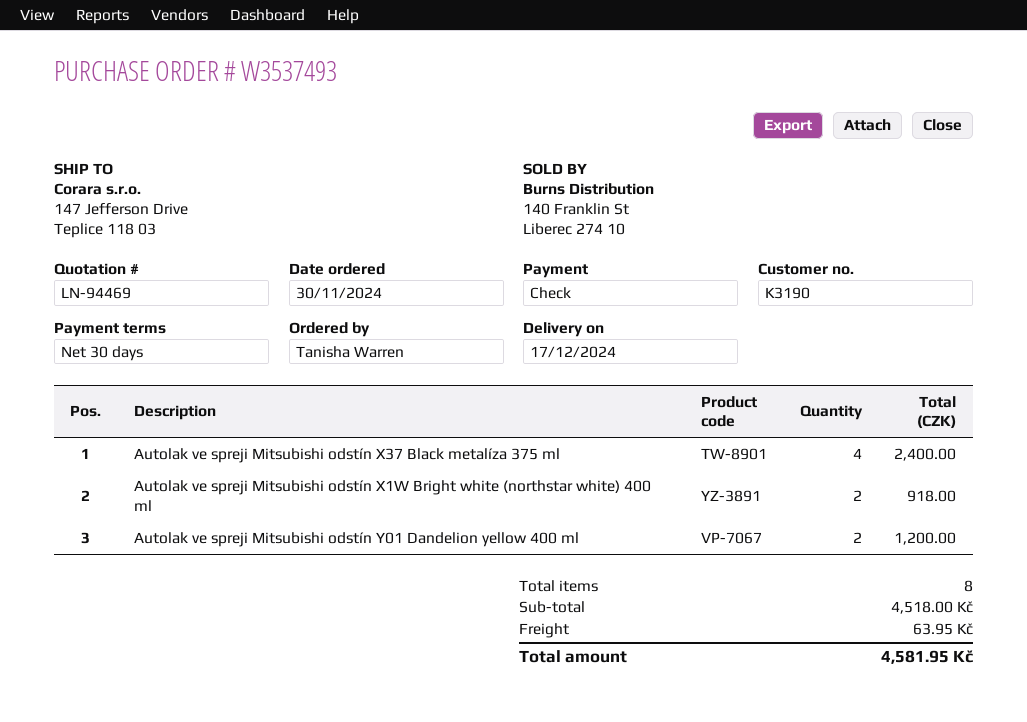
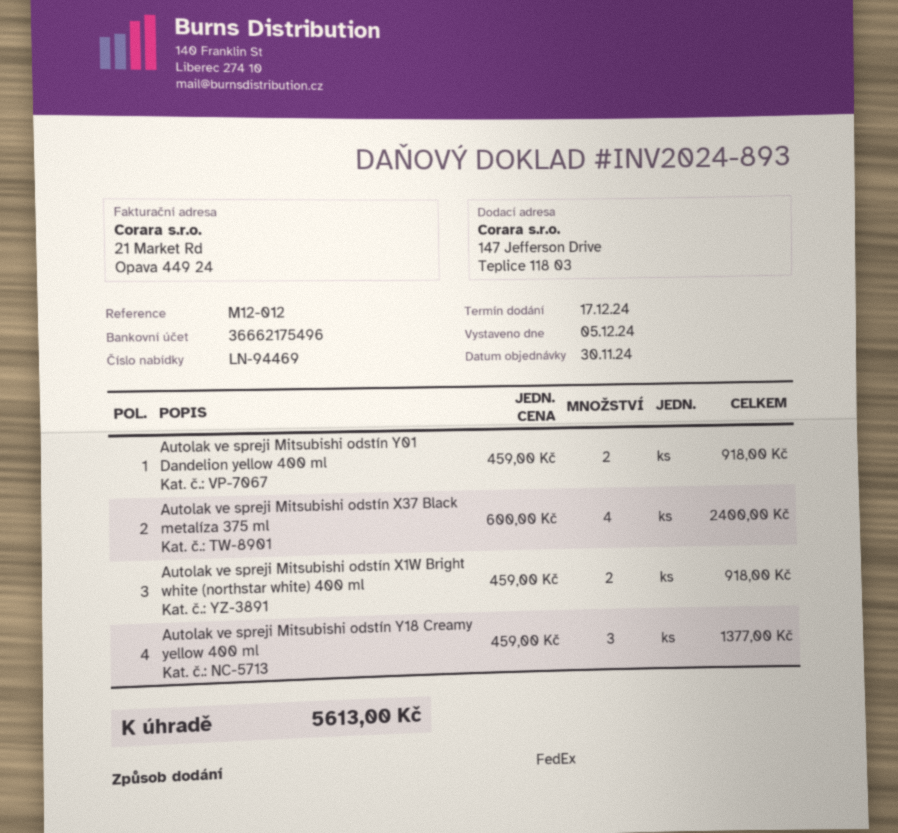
Autolak ve spreji Mitsubishi odstín Y01 Dandelion yellow 400 ml: 2 for 1200.00 -> 2 for 918.00
Autolak ve spreji Mitsubishi odstín Y18 Creamy yellow 400 ml: none -> 3 for 1377.00
shipping: 63.95 -> none
total: 4581.95 -> 5613.00

